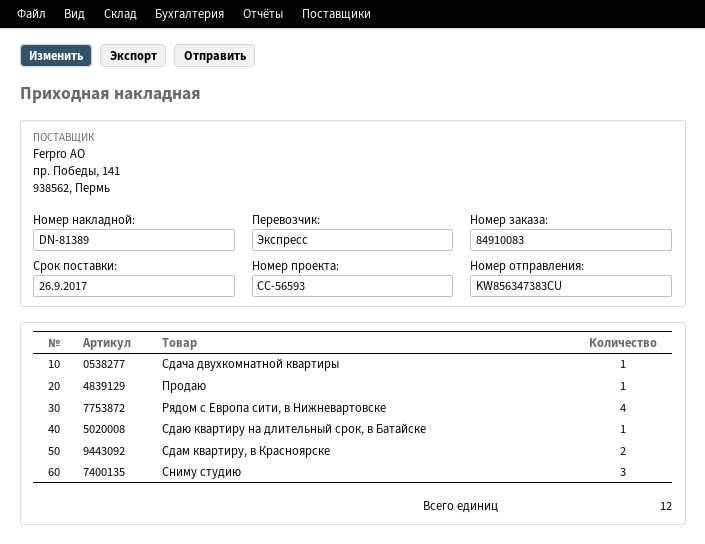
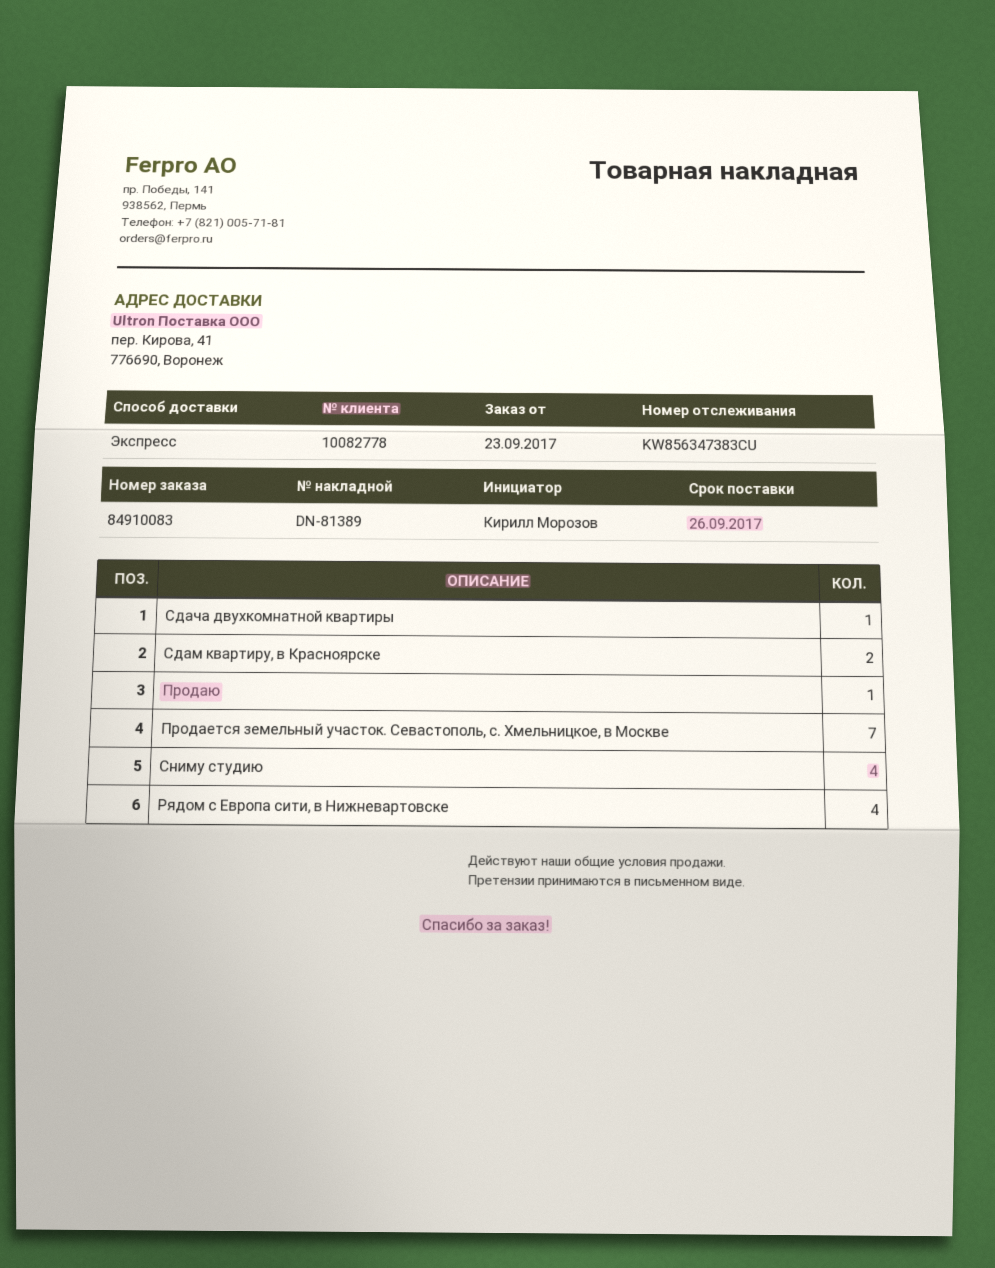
Сдаю квартиру на длительный срок, в Батайске: 1 -> none
Сниму студию: 3 -> 4
Продается земельный участок. Севастополь, с. Хмельницкое, в Москве: none -> 7

